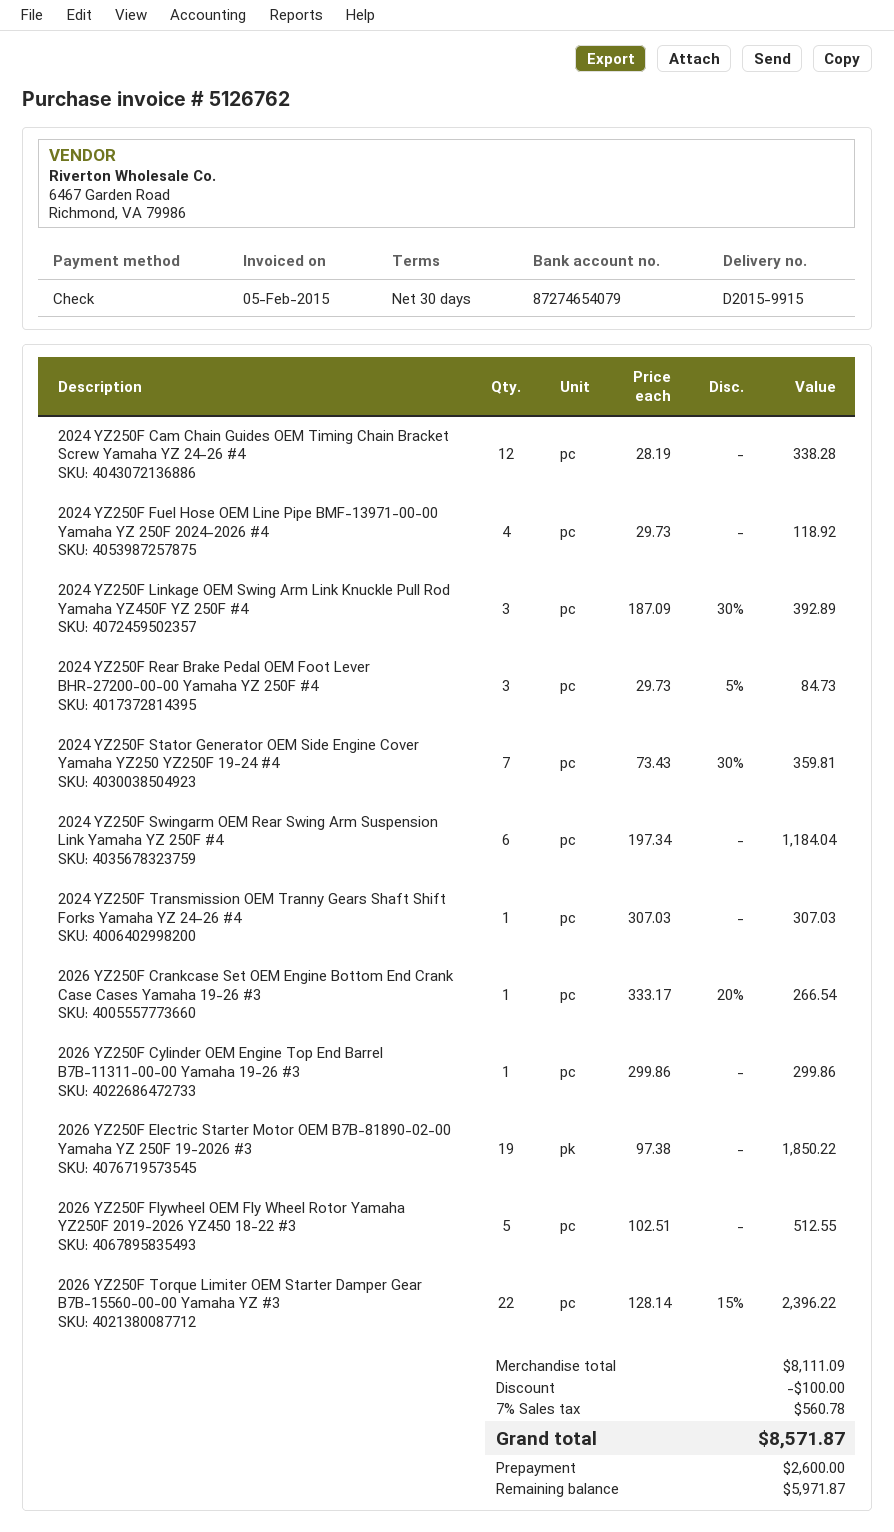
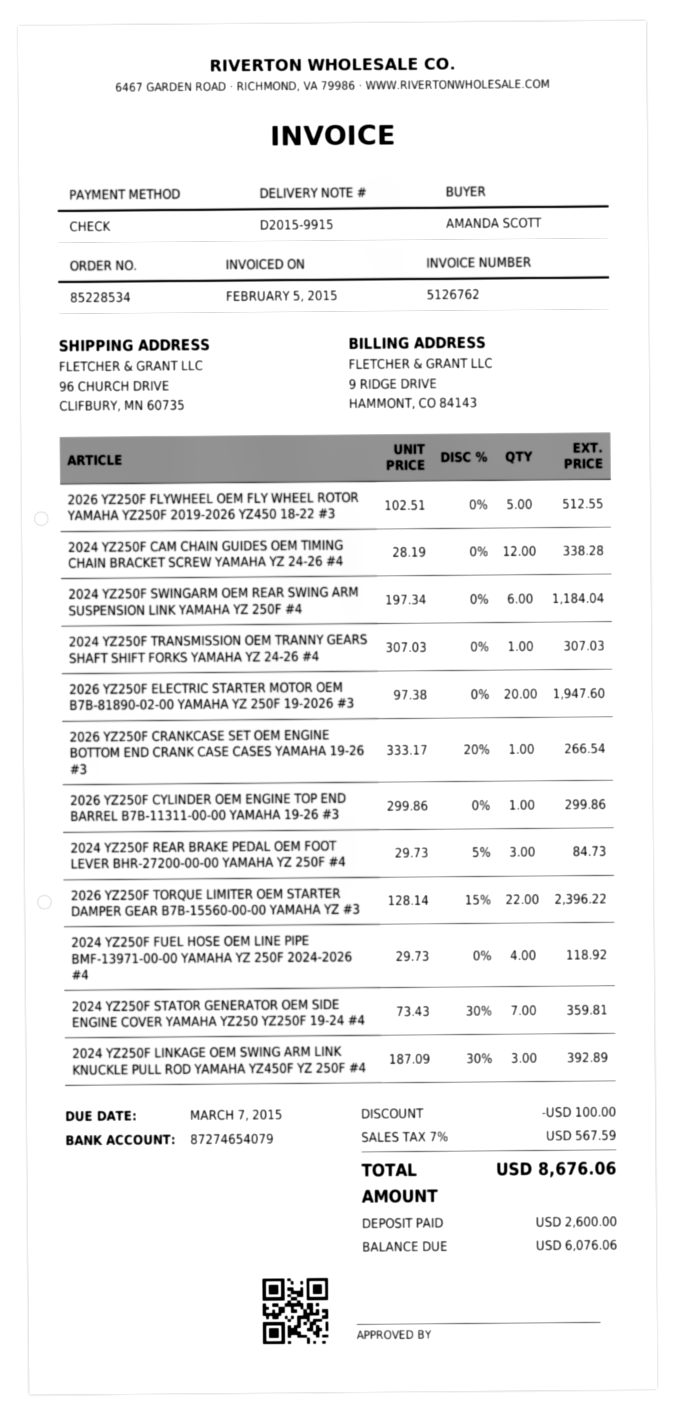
2026 YZ250F Electric Starter Motor OEM B7B-81890-02-00 Yamaha YZ 250F 19-2026 #3: 19 x 97.38 = 1850.22 -> 20 x 97.38 = 1947.60
tax: 7% = 560.78 -> 7% = 567.59
total: 8571.87 -> 8676.06
balance: 5971.87 -> 6076.06

